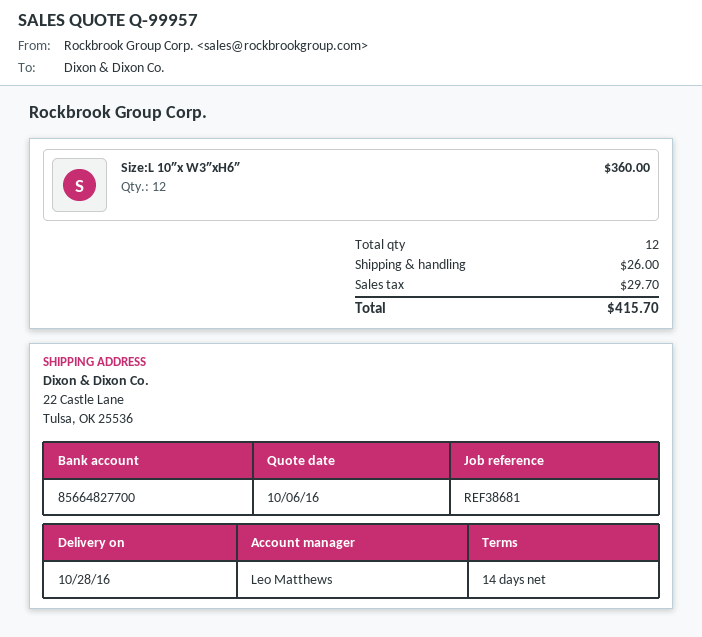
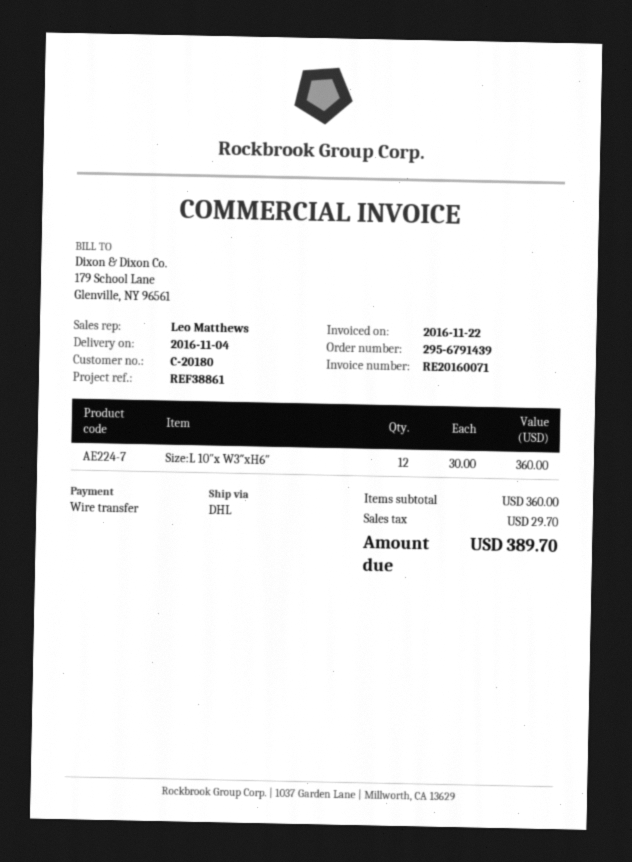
delivery date: 2016-10-28 -> 2016-11-04
reference: REF38681 -> REF38861
shipping: 26.00 -> none
total: 415.70 -> 389.70

